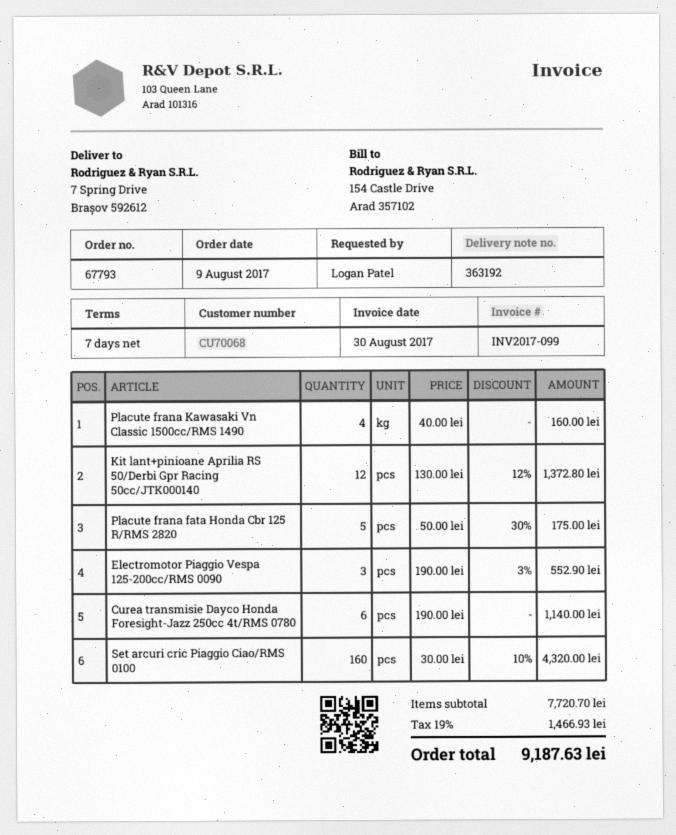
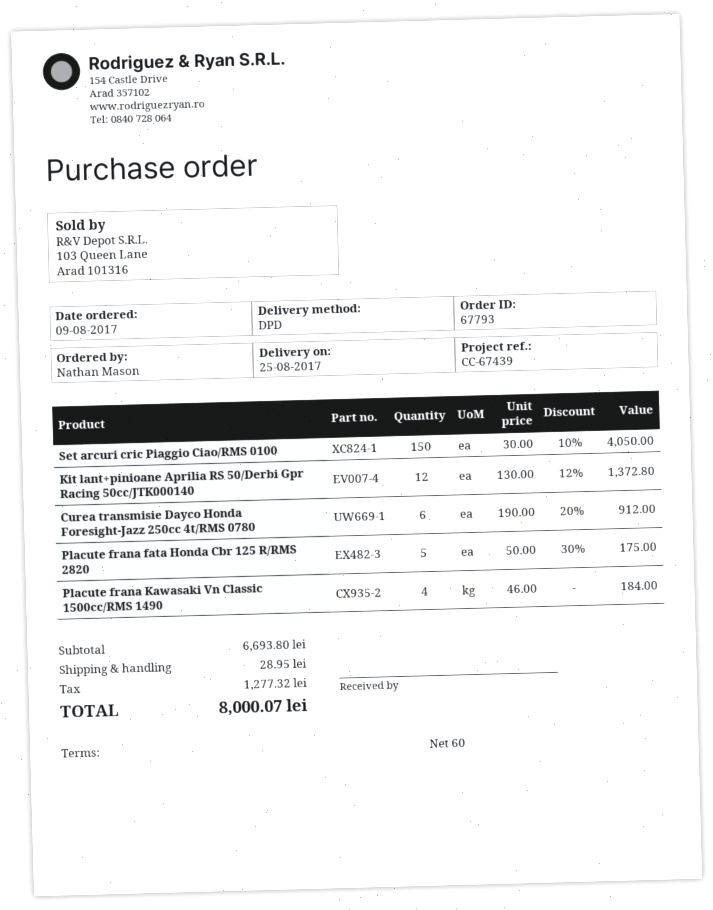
payment terms: 7 days -> 60 days
ordered by: Logan Patel -> Nathan Mason
Placute frana Kawasaki Vn Classic 1500cc/RMS 1490: 4 x 40.00 = 160.00 -> 4 x 46.00 = 184.00
Electromotor Piaggio Vespa 125-200cc/RMS 0090: 3 x 190.00 - 3% = 552.90 -> none
Curea transmisie Dayco Honda Foresight-Jazz 250cc 4t/RMS 0780: 6 x 190.00 = 1140.00 -> 6 x 190.00 - 20% = 912.00
Set arcuri cric Piaggio Ciao/RMS 0100: 160 x 30.00 - 10% = 4320.00 -> 150 x 30.00 - 10% = 4050.00
subtotal: 7720.70 -> 6693.80
shipping: none -> 28.95
tax: 1466.93 -> 1277.32
total: 9187.63 -> 8000.07

